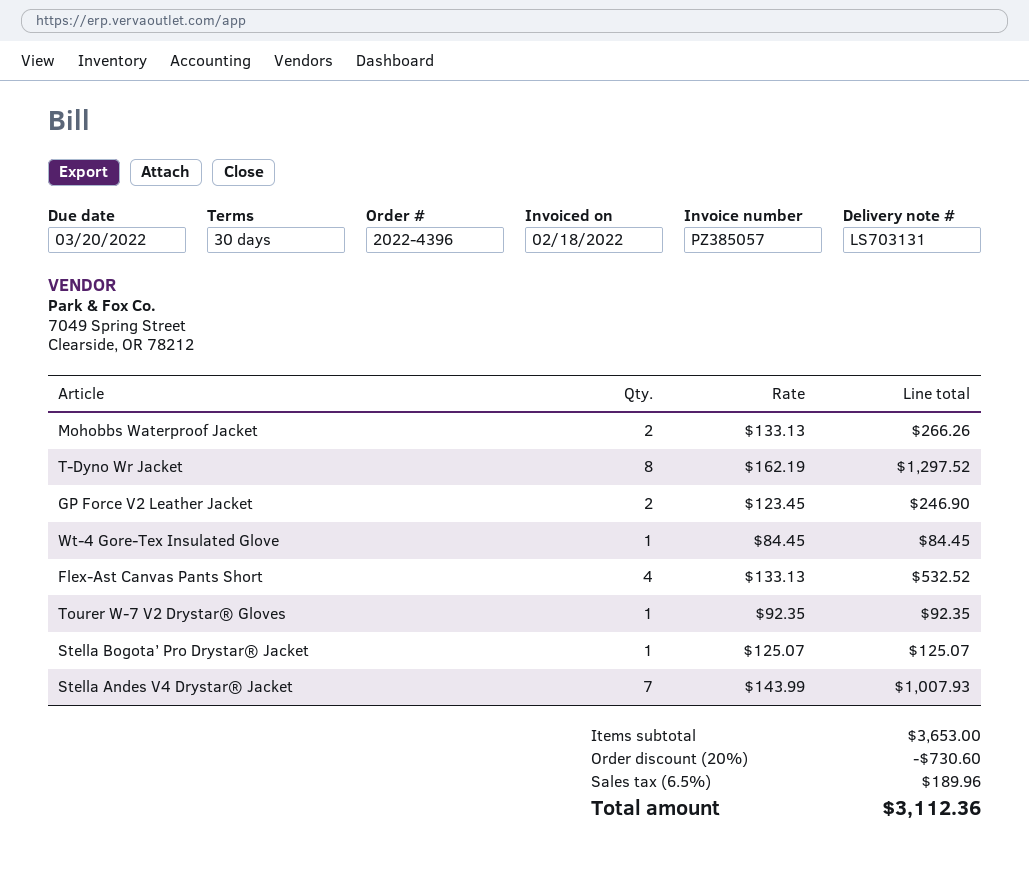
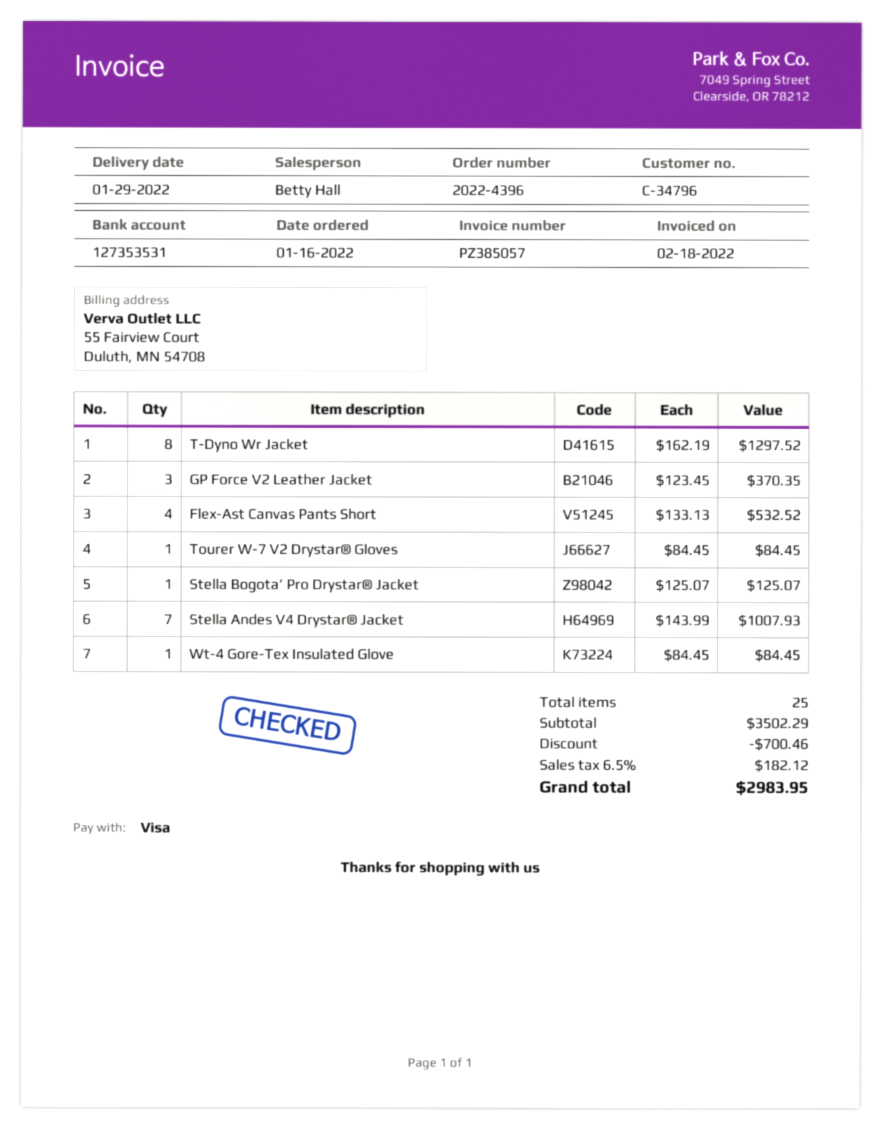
Mohobbs Waterproof Jacket: 2 x 133.13 = 266.26 -> none
GP Force V2 Leather Jacket: 2 x 123.45 = 246.90 -> 3 x 123.45 = 370.35
Tourer W-7 V2 Drystar® Gloves: 1 x 92.35 = 92.35 -> 1 x 84.45 = 84.45
subtotal: 3653.00 -> 3502.29
discount: 730.60 -> 700.46
tax: 6.5% = 189.96 -> 6.5% = 182.12
total: 3112.36 -> 2983.95

